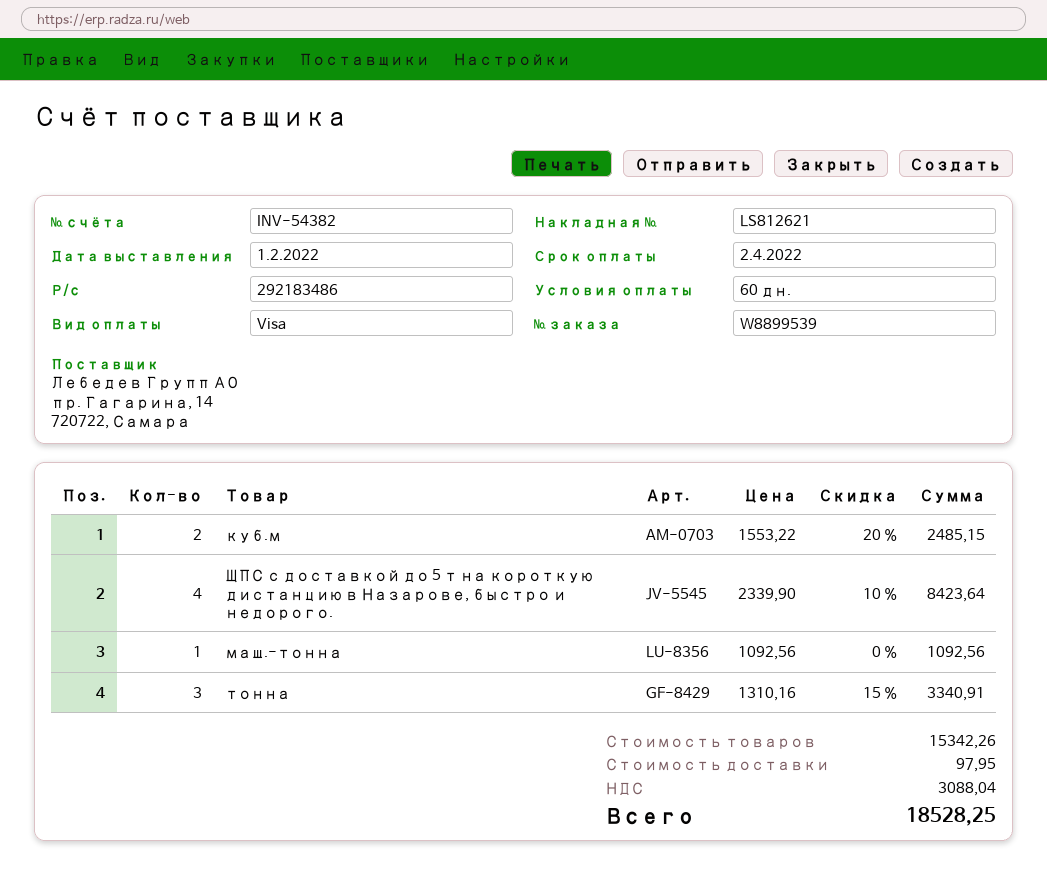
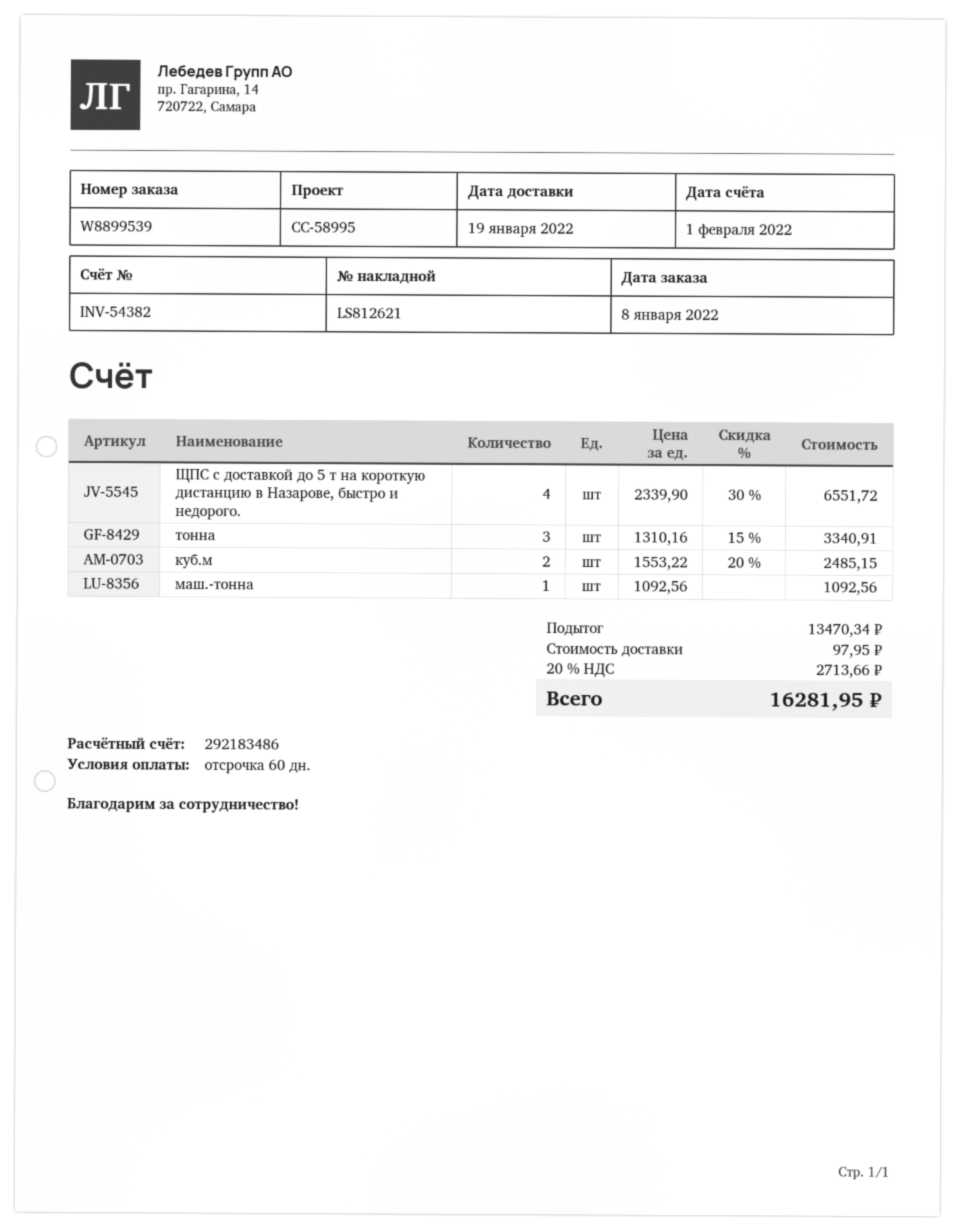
ЩПС с доставкой до 5 т на короткую дистанцию в Назарове, быстро и недорого.: 4 x 2339.90 - 10% = 8423.64 -> 4 x 2339.90 - 30% = 6551.72
subtotal: 15342.26 -> 13470.34
tax: 3088.04 -> 2713.66
total: 18528.25 -> 16281.95

